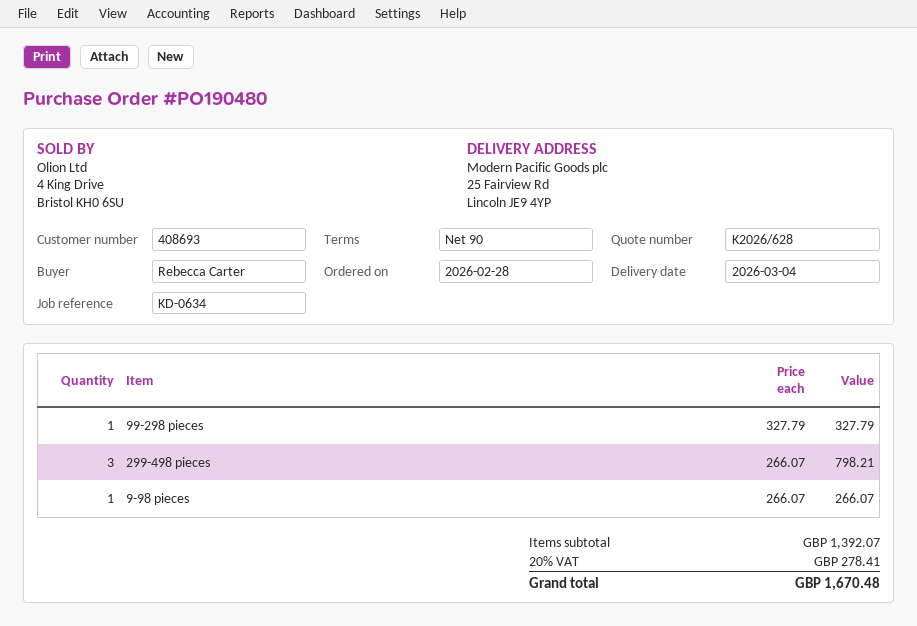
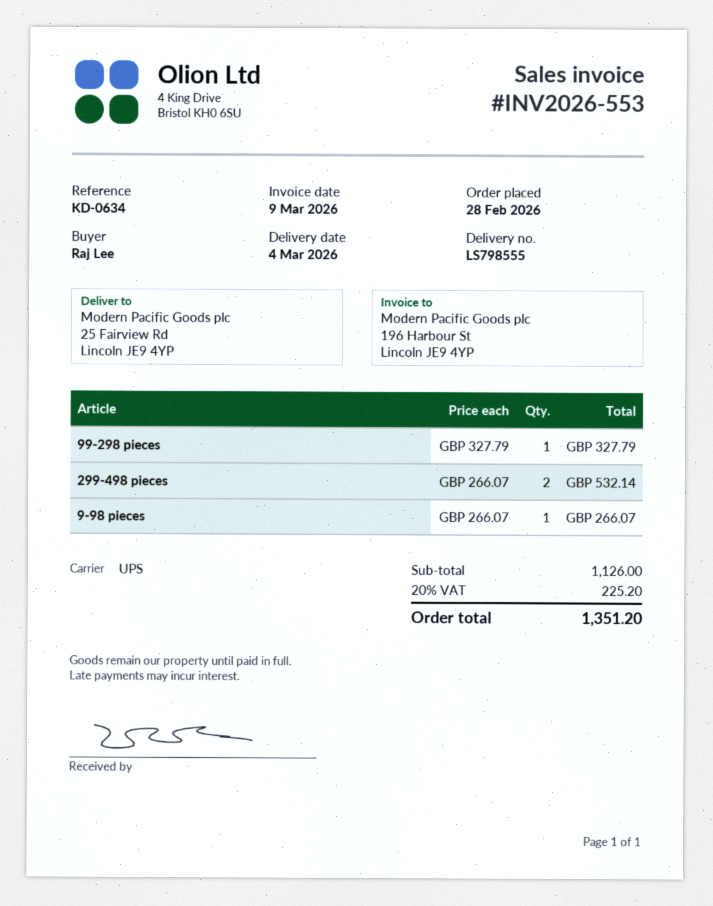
ordered by: Rebecca Carter -> Raj Lee
299-498 pieces: 3 x 266.07 = 798.21 -> 2 x 266.07 = 532.14
subtotal: 1392.07 -> 1126.00
tax: 20% = 278.41 -> 20% = 225.20
total: 1670.48 -> 1351.20

